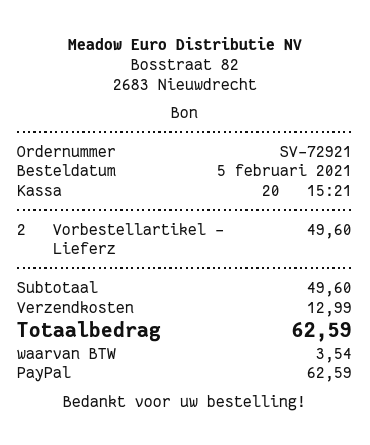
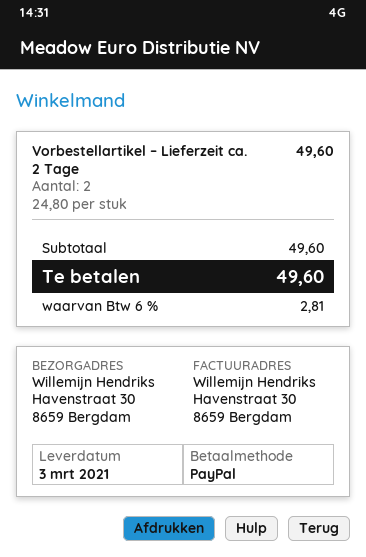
shipping: 12.99 -> none
tax: 3.54 -> 2.81
total: 62.59 -> 49.60

